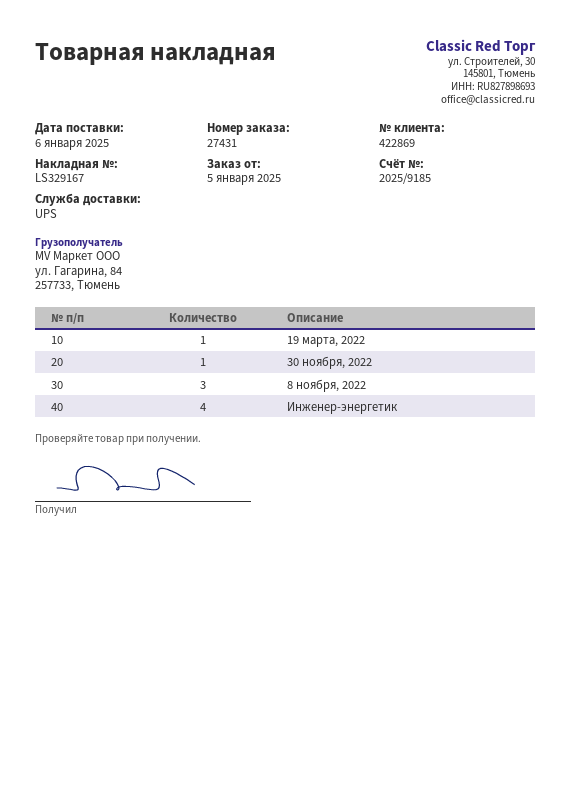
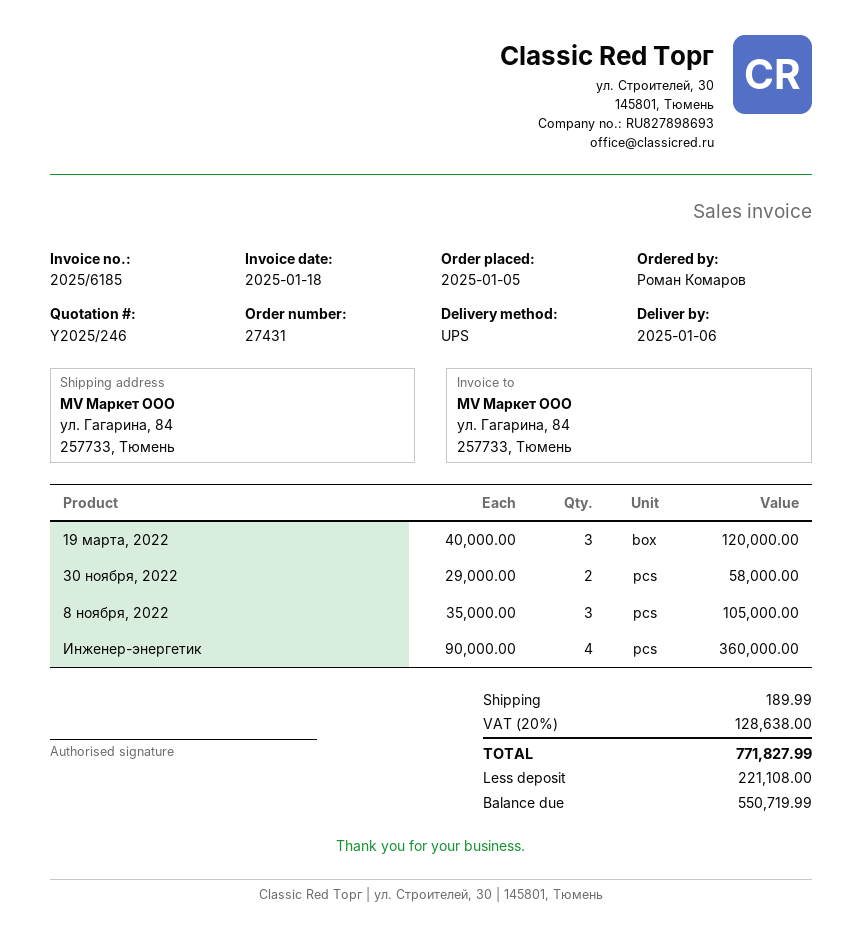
invoice number: 2025/9185 -> 2025/6185
19 марта, 2022: 1 -> 3
30 ноября, 2022: 1 -> 2

